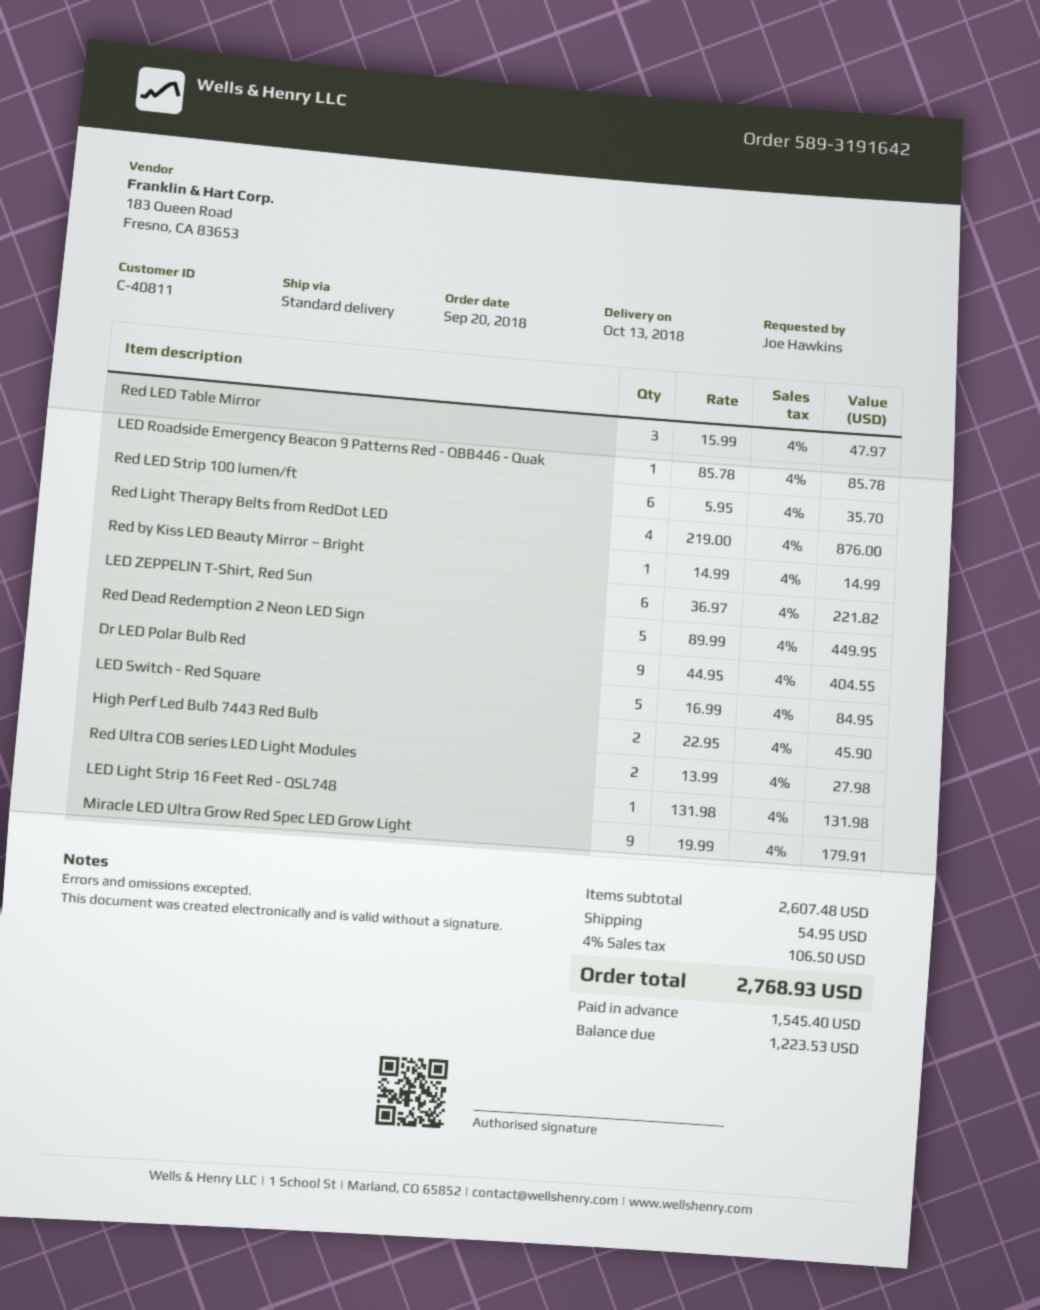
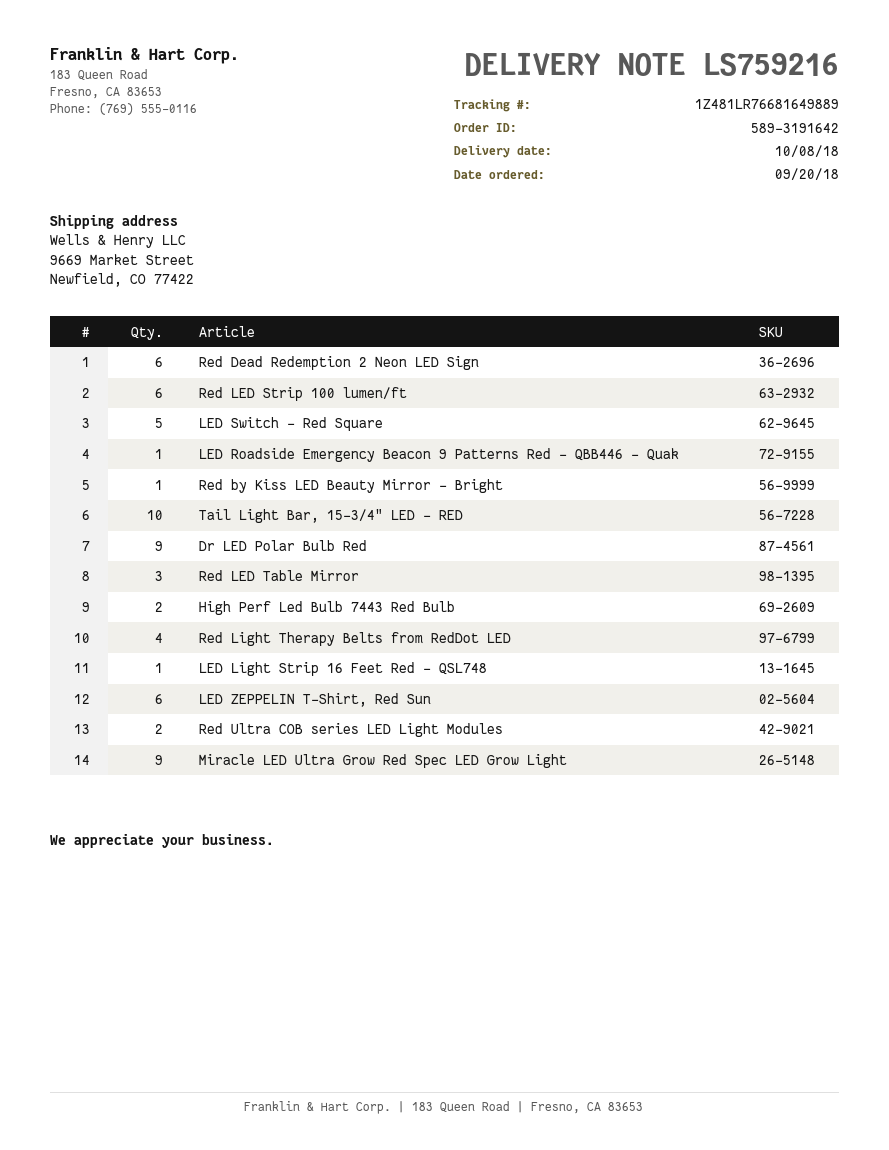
delivery date: 2018-10-13 -> 2018-10-08
Red Dead Redemption 2 Neon LED Sign: 5 -> 6
Tail Light Bar, 15-3/4" LED - RED: none -> 10

